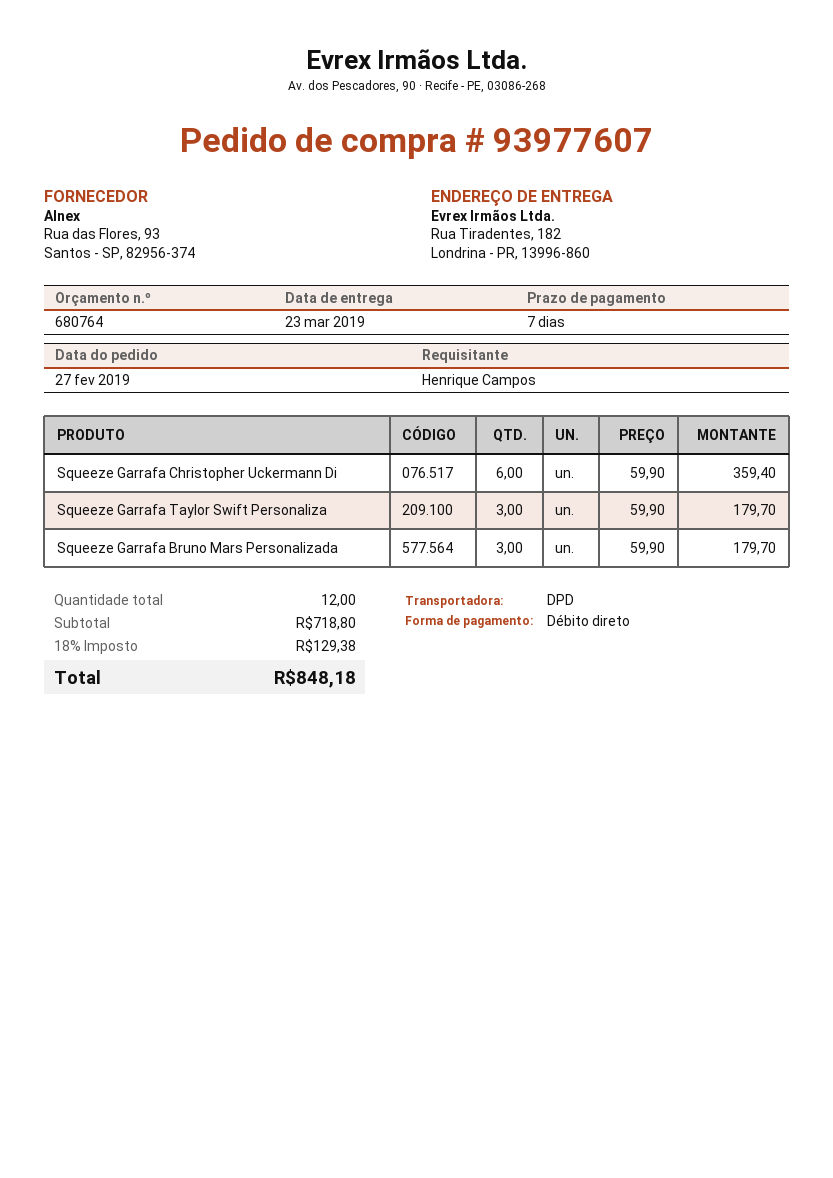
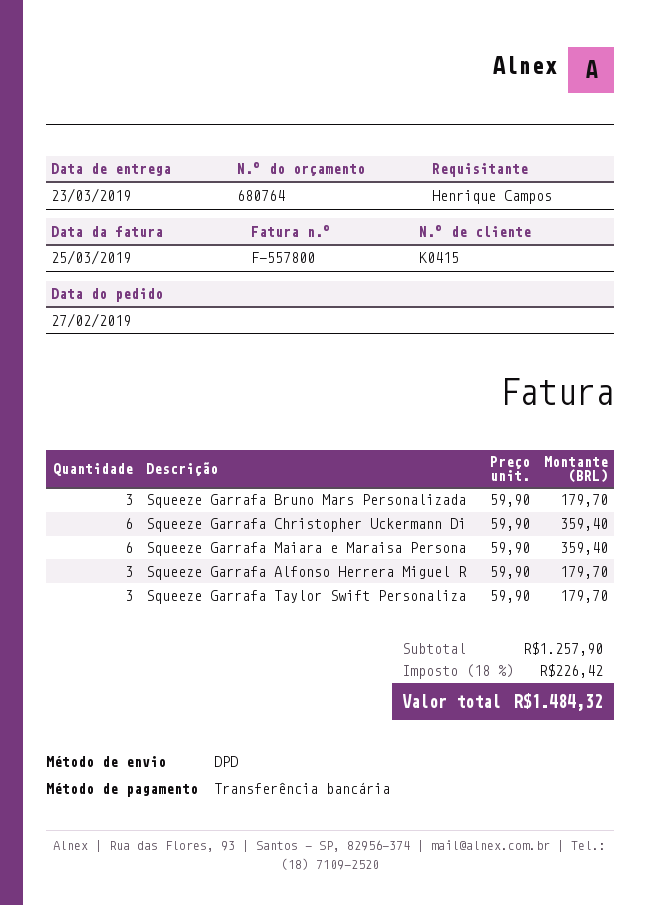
payment method: direct debit -> bank transfer
Squeeze Garrafa Maiara e Maraisa Persona: none -> 6 x 59.90 = 359.40
Squeeze Garrafa Alfonso Herrera Miguel R: none -> 3 x 59.90 = 179.70
subtotal: 718.80 -> 1257.90
tax: 18% = 129.38 -> 18% = 226.42
total: 848.18 -> 1484.32

